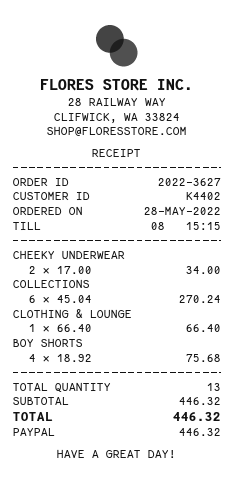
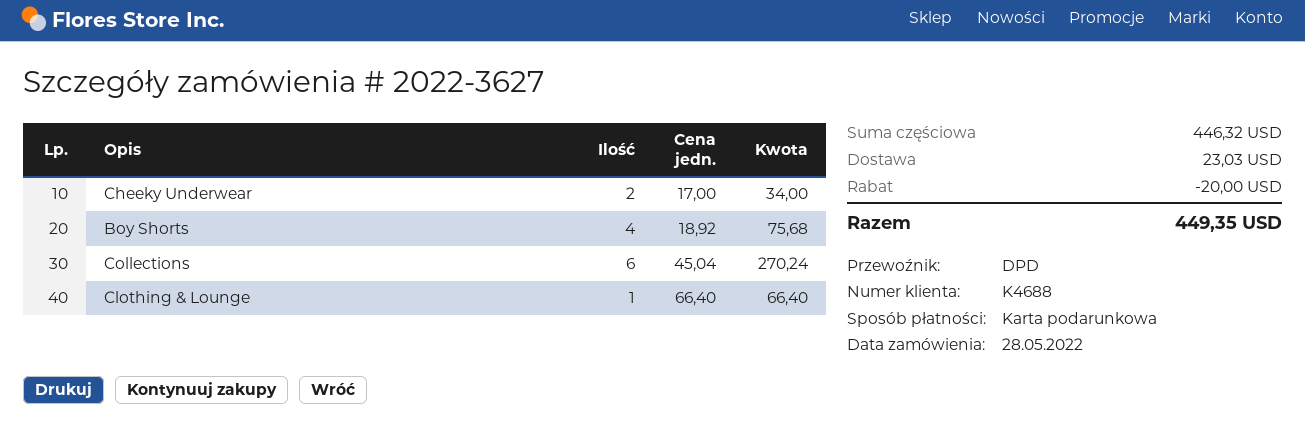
customer number: K4402 -> K4688
payment method: PayPal -> gift card
discount: none -> 20.00
shipping: none -> 23.03
total: 446.32 -> 449.35

